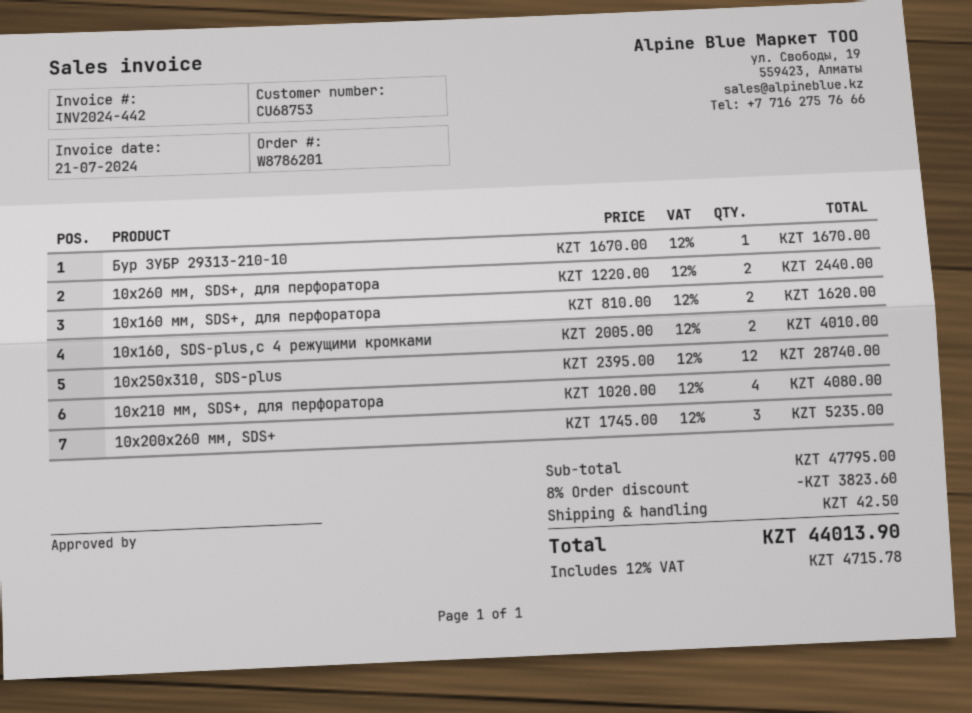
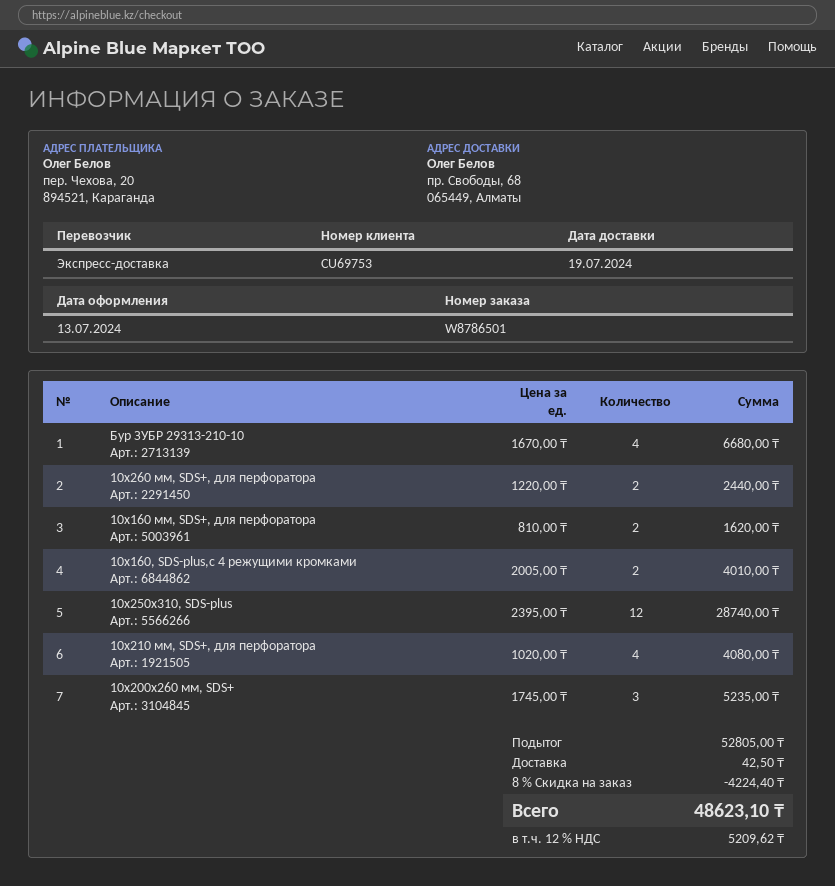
order number: W8786201 -> W8786501
customer number: CU68753 -> CU69753
Бур ЗУБР 29313-210-10: 1 x 1670.00 = 1670.00 -> 4 x 1670.00 = 6680.00
subtotal: 47795.00 -> 52805.00
discount: 8% = 3823.60 -> 8% = 4224.40
tax: 12% = 4715.78 -> 12% = 5209.62
total: 44013.90 -> 48623.10

